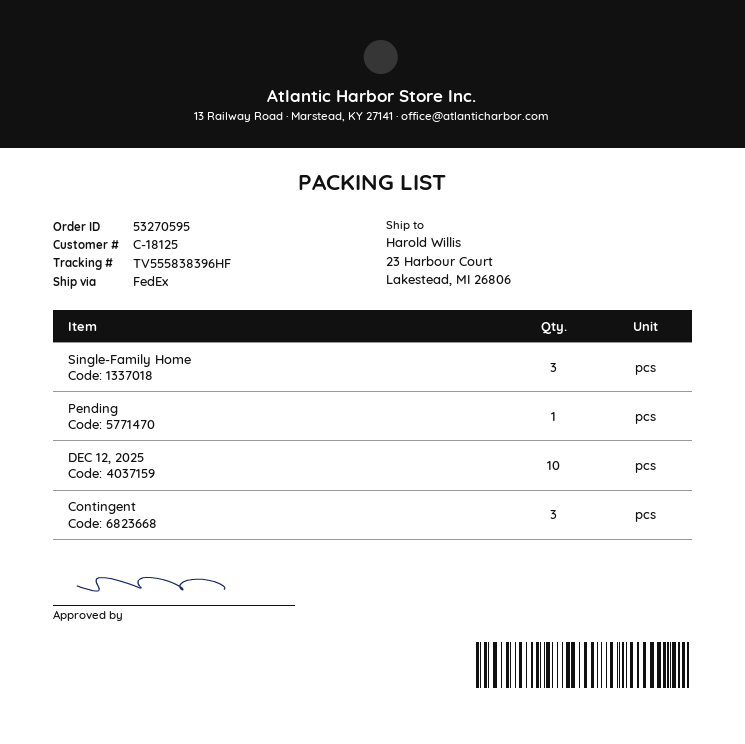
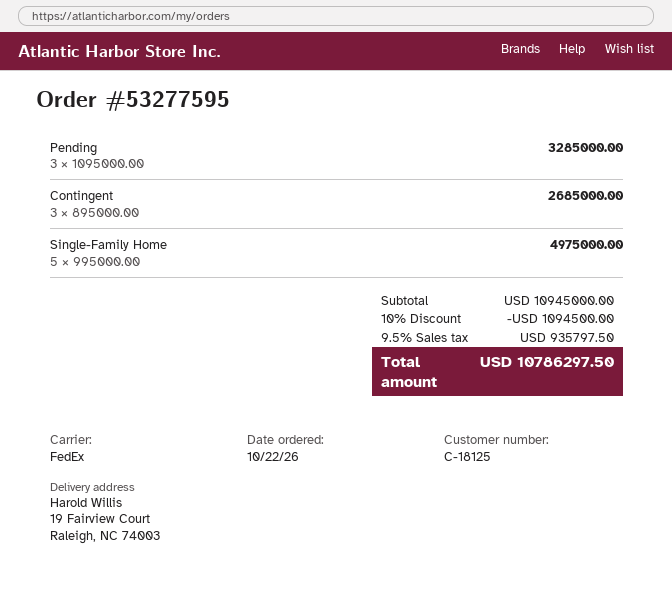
order number: 53270595 -> 53277595
ship to: 23 Harbour Court, Lakestead, MI 26806 -> 19 Fairview Court, Raleigh, NC 74003
Single-Family Home: 3 -> 5
Pending: 1 -> 3
DEC 12, 2025: 10 -> none

